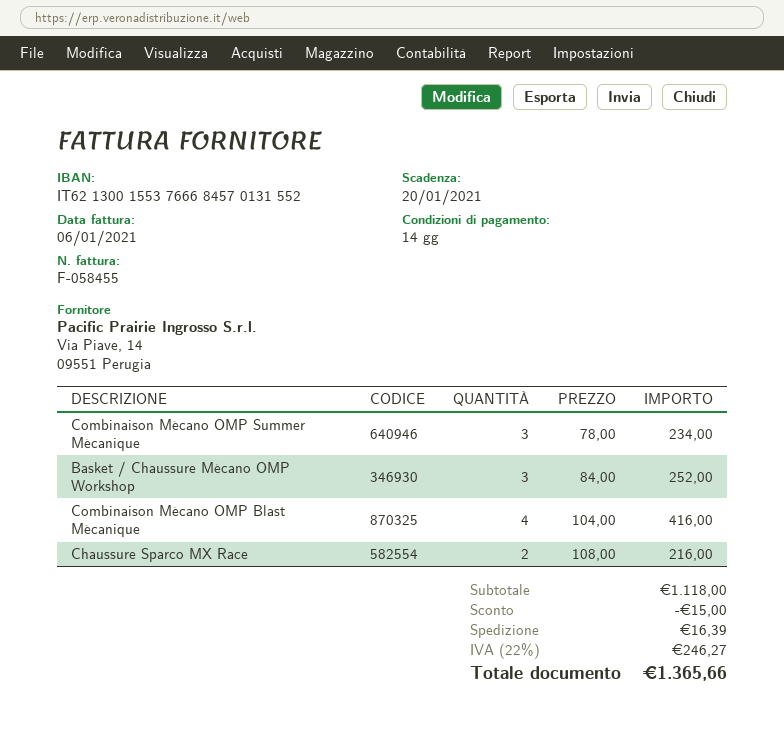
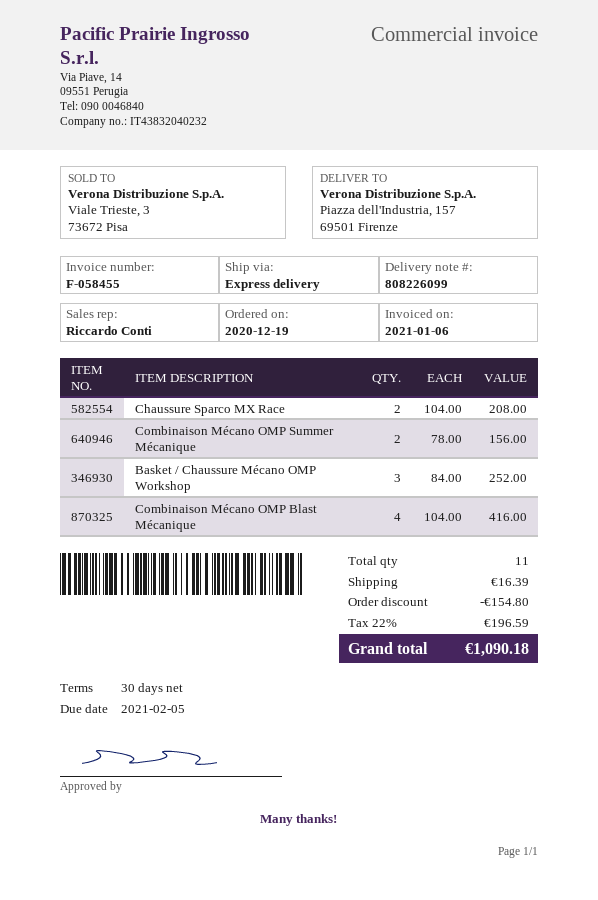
payment terms: 14 days -> 30 days
due date: 2021-01-20 -> 2021-02-05
Combinaison Mécano OMP Summer Mécanique: 3 x 78.00 = 234.00 -> 2 x 78.00 = 156.00
Chaussure Sparco MX Race: 2 x 108.00 = 216.00 -> 2 x 104.00 = 208.00
discount: 15.00 -> 154.80
tax: 22% = 246.27 -> 22% = 196.59
total: 1365.66 -> 1090.18

